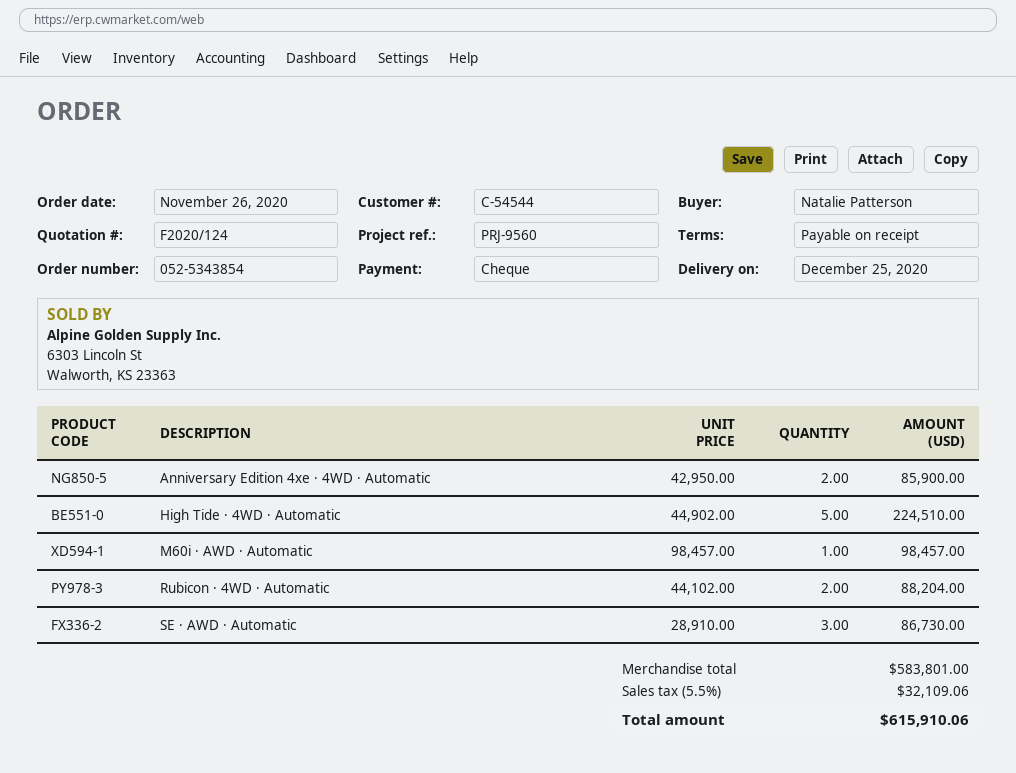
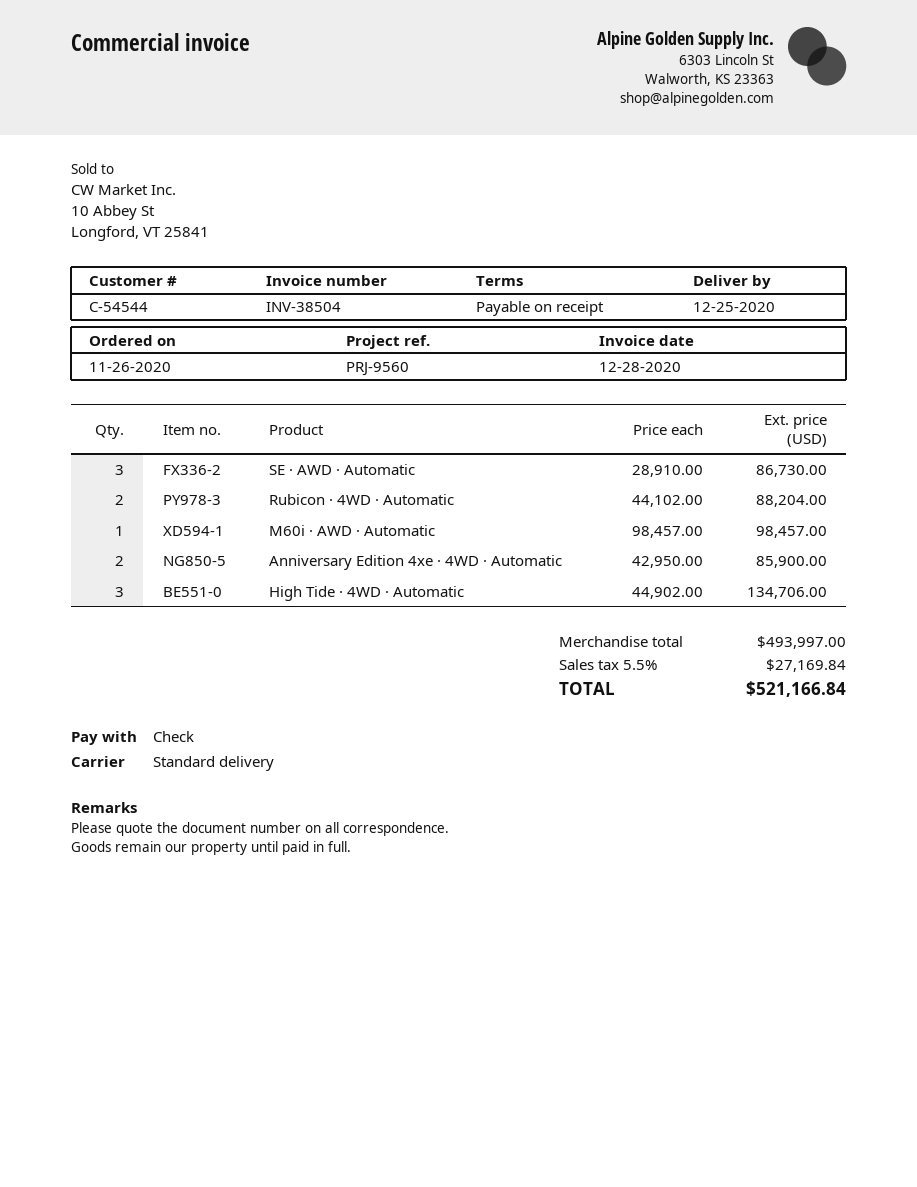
High Tide · 4WD · Automatic: 5 x 44902.00 = 224510.00 -> 3 x 44902.00 = 134706.00
subtotal: 583801.00 -> 493997.00
tax: 5.5% = 32109.06 -> 5.5% = 27169.84
total: 615910.06 -> 521166.84

